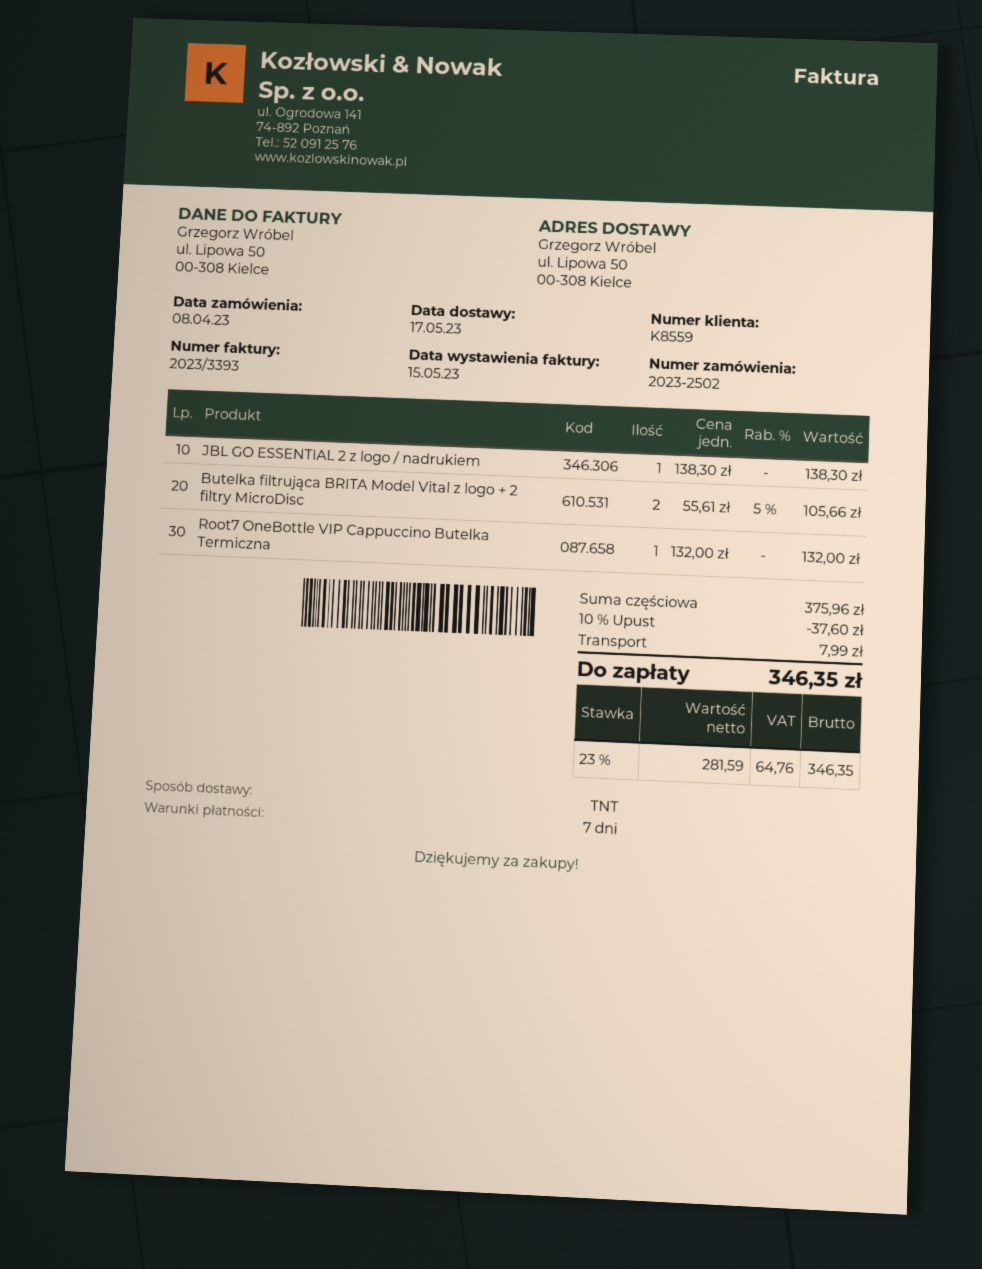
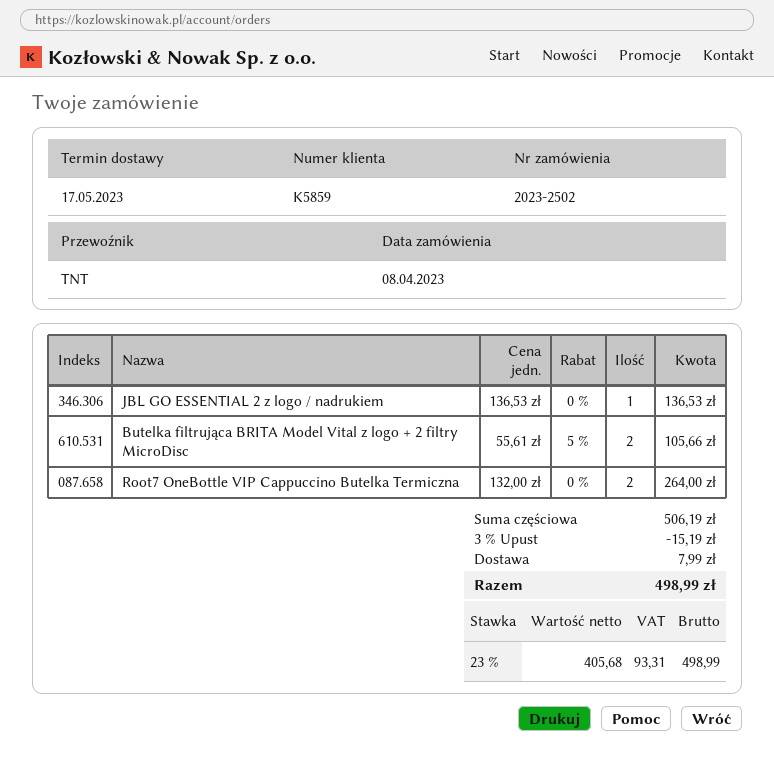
customer number: K8559 -> K5859
JBL GO ESSENTIAL 2 z logo / nadrukiem: 1 x 138.30 = 138.30 -> 1 x 136.53 = 136.53
Root7 OneBottle VIP Cappuccino Butelka Termiczna: 1 x 132.00 = 132.00 -> 2 x 132.00 = 264.00
subtotal: 375.96 -> 506.19
discount: 10% = 37.60 -> 3% = 15.19
net: 281.59 -> 405.68
tax: 23% = 64.76 -> 23% = 93.31
total: 346.35 -> 498.99

